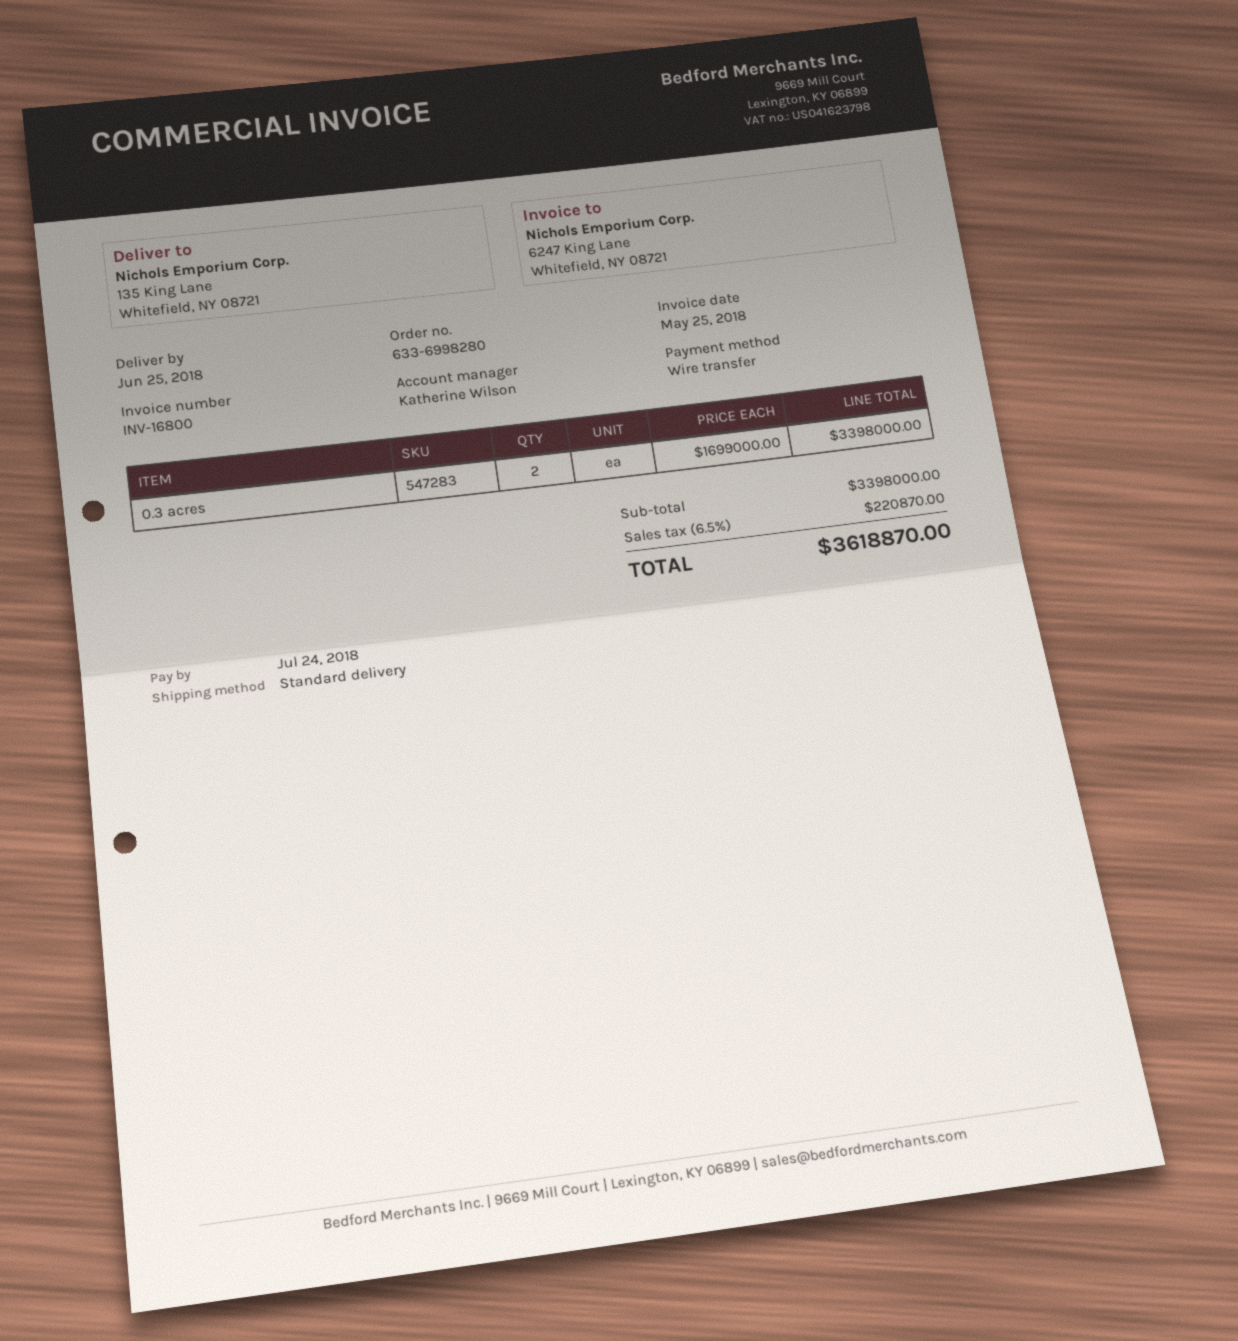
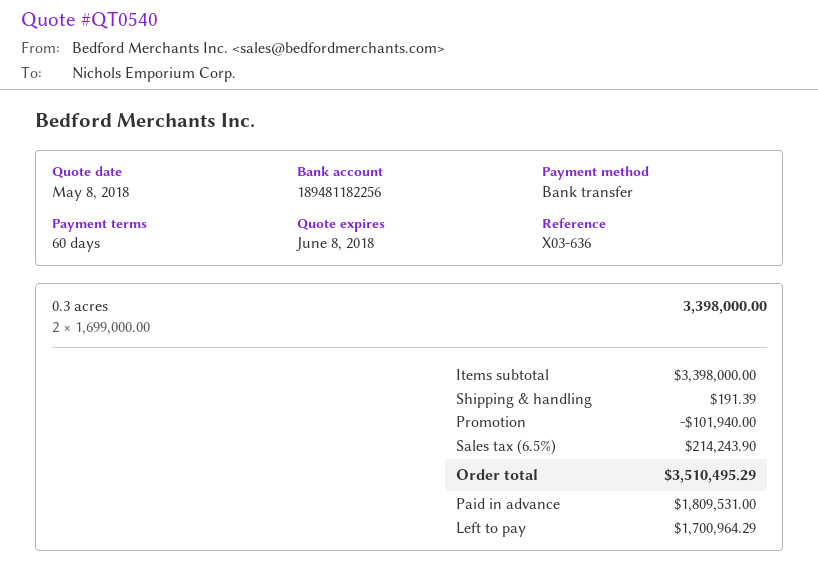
discount: none -> 101940.00
shipping: none -> 191.39
tax: 6.5% = 220870.00 -> 6.5% = 214243.90
total: 3618870.00 -> 3510495.29

